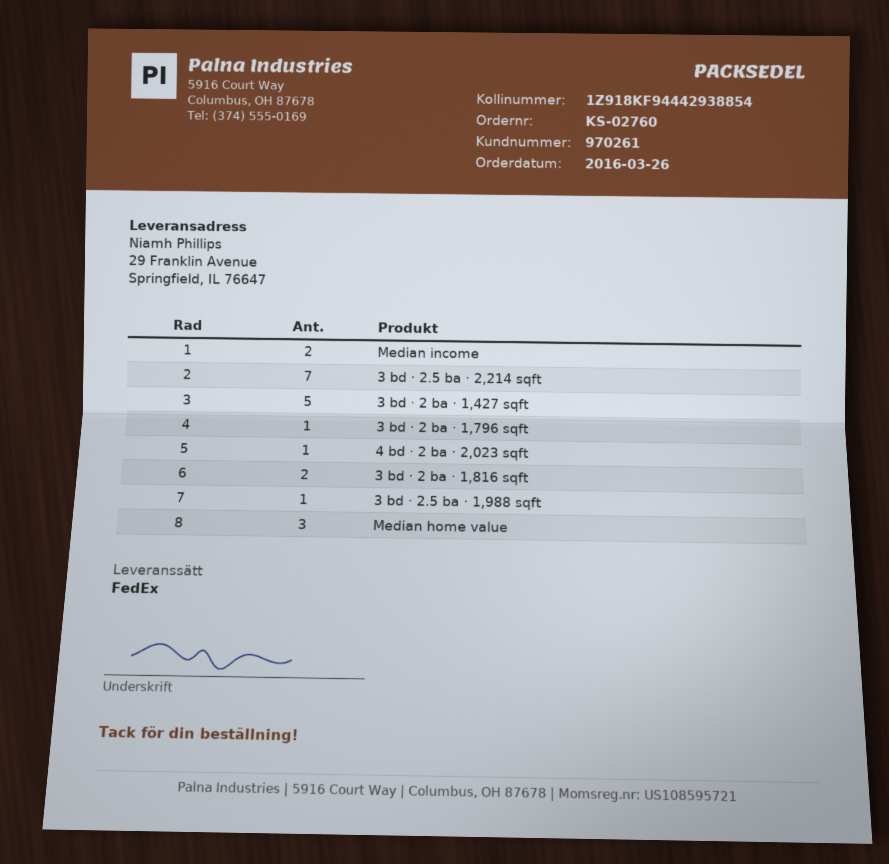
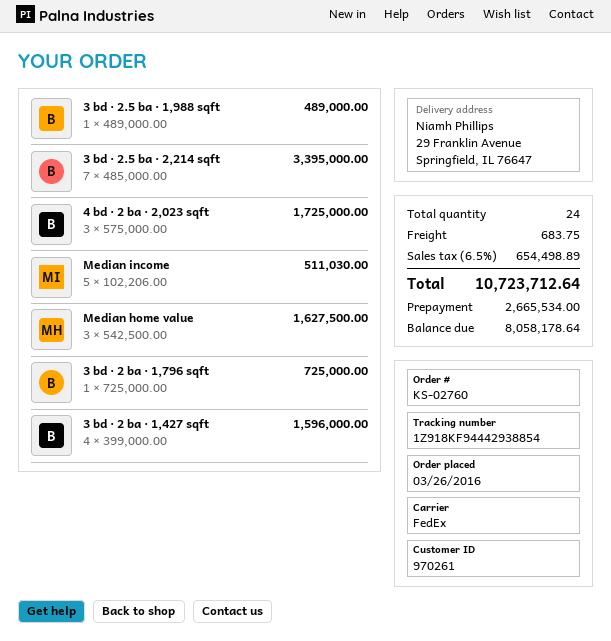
Median income: 2 -> 5
3 bd · 2 ba · 1,427 sqft: 5 -> 4
4 bd · 2 ba · 2,023 sqft: 1 -> 3
3 bd · 2 ba · 1,816 sqft: 2 -> none

